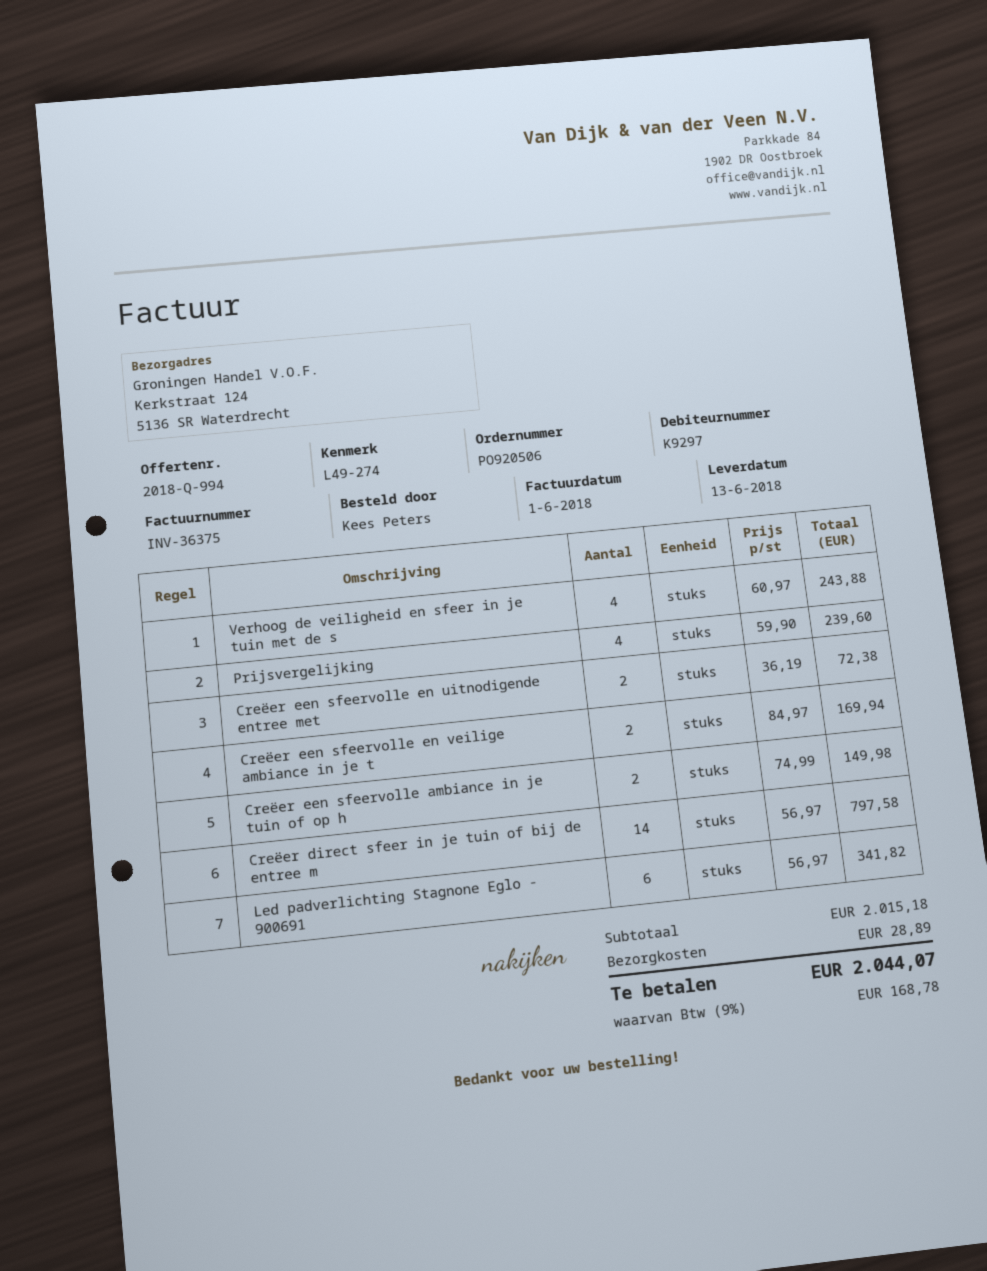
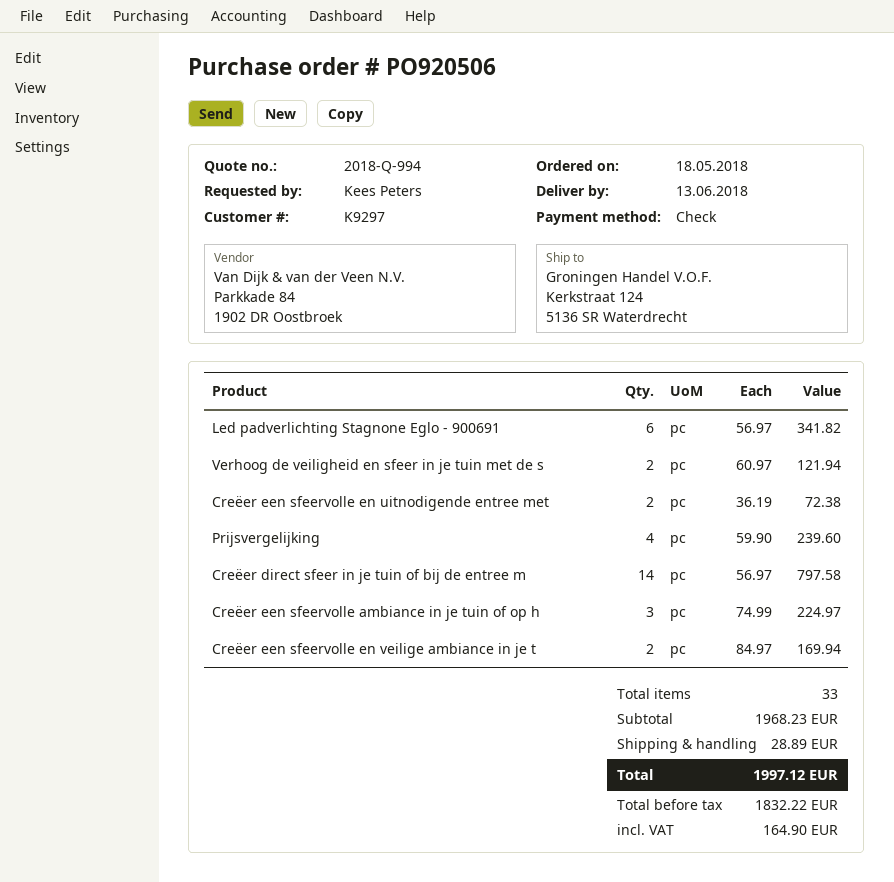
Verhoog de veiligheid en sfeer in je tuin met de s: 4 x 60.97 = 243.88 -> 2 x 60.97 = 121.94
Creëer een sfeervolle ambiance in je tuin of op h: 2 x 74.99 = 149.98 -> 3 x 74.99 = 224.97
subtotal: 2015.18 -> 1968.23
tax: 168.78 -> 164.90
total: 2044.07 -> 1997.12

